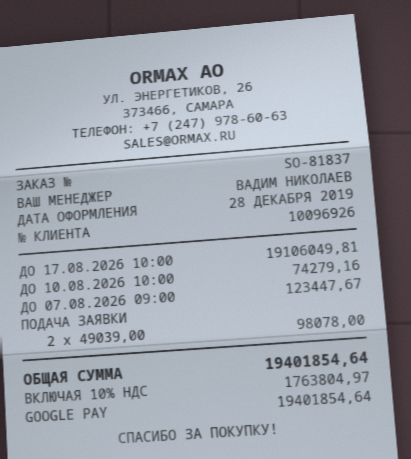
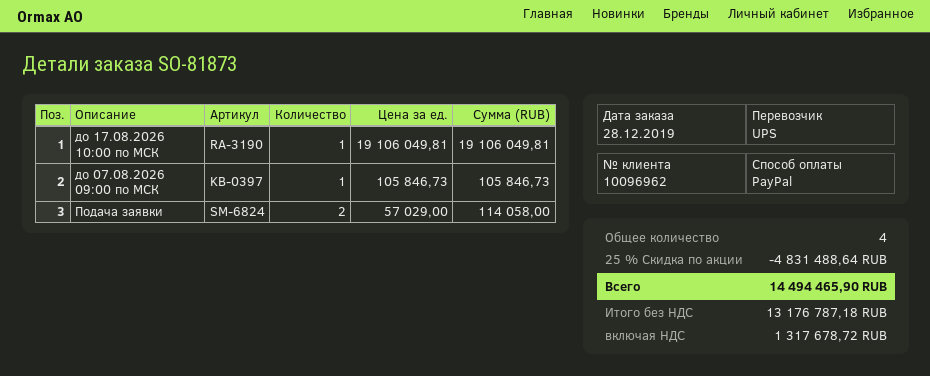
order number: SO-81837 -> SO-81873
customer number: 10096926 -> 10096962
payment method: Google Pay -> PayPal
ДО 10.08.2026 10:00: 1 x 74279.16 = 74279.16 -> none
ДО 07.08.2026 09:00: 1 x 123447.67 = 123447.67 -> 1 x 105846.73 = 105846.73
ПОДАЧА ЗАЯВКИ: 2 x 49039.00 = 98078.00 -> 2 x 57029.00 = 114058.00
discount: none -> 25% = 4831488.64
tax: 1763804.97 -> 1317678.72
total: 19401854.64 -> 14494465.90

